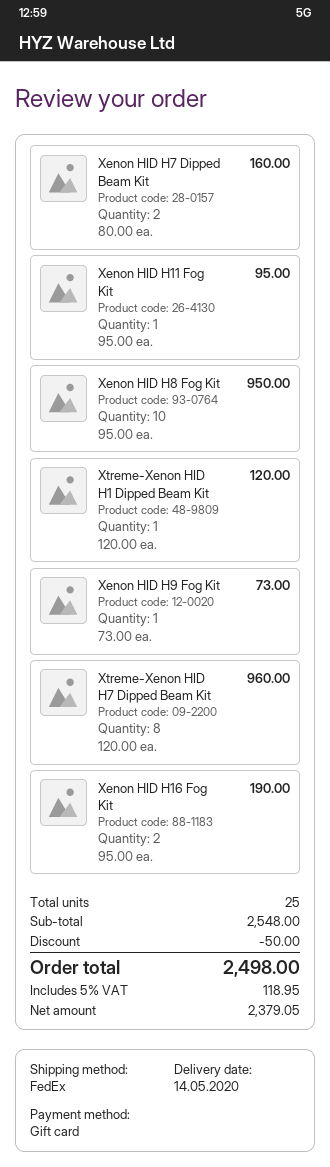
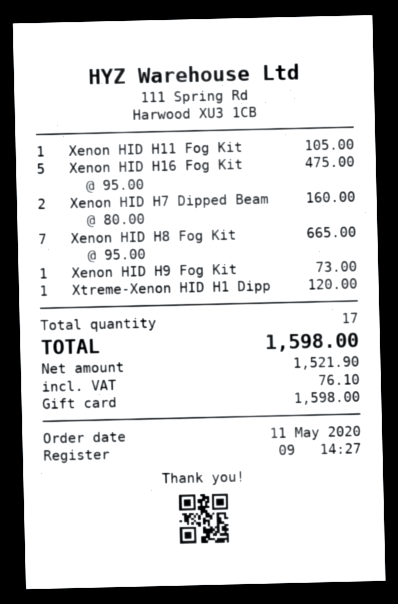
Xenon HID H11 Fog Kit: 1 x 95.00 = 95.00 -> 1 x 105.00 = 105.00
Xenon HID H8 Fog Kit: 10 x 95.00 = 950.00 -> 7 x 95.00 = 665.00
Xtreme-Xenon HID H7 Dipped Beam Kit: 8 x 120.00 = 960.00 -> none
Xenon HID H16 Fog Kit: 2 x 95.00 = 190.00 -> 5 x 95.00 = 475.00
total quantity: 25 -> 17
discount: 50.00 -> none
net: 2379.05 -> 1521.90
tax: 118.95 -> 76.10
total: 2498.00 -> 1598.00

